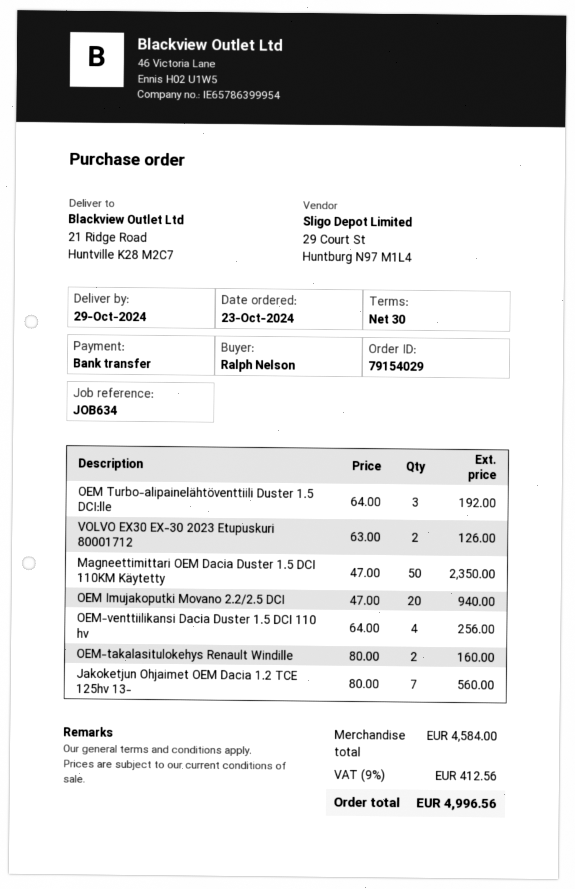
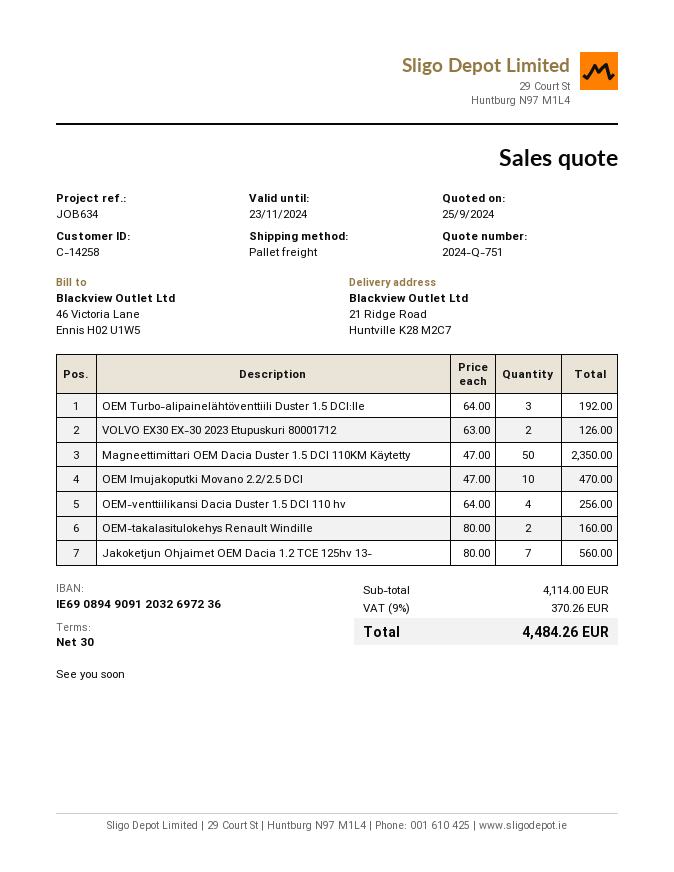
OEM Imujakoputki Movano 2.2/2.5 DCI: 20 x 47.00 = 940.00 -> 10 x 47.00 = 470.00
subtotal: 4584.00 -> 4114.00
tax: 9% = 412.56 -> 9% = 370.26
total: 4996.56 -> 4484.26

